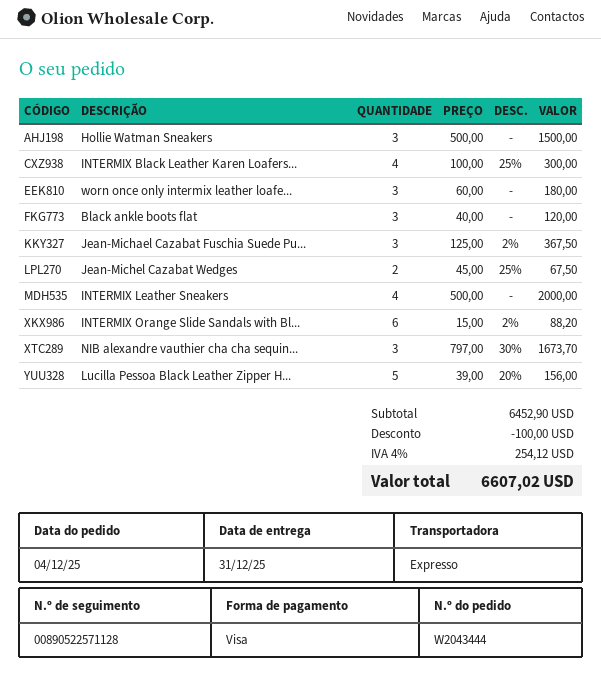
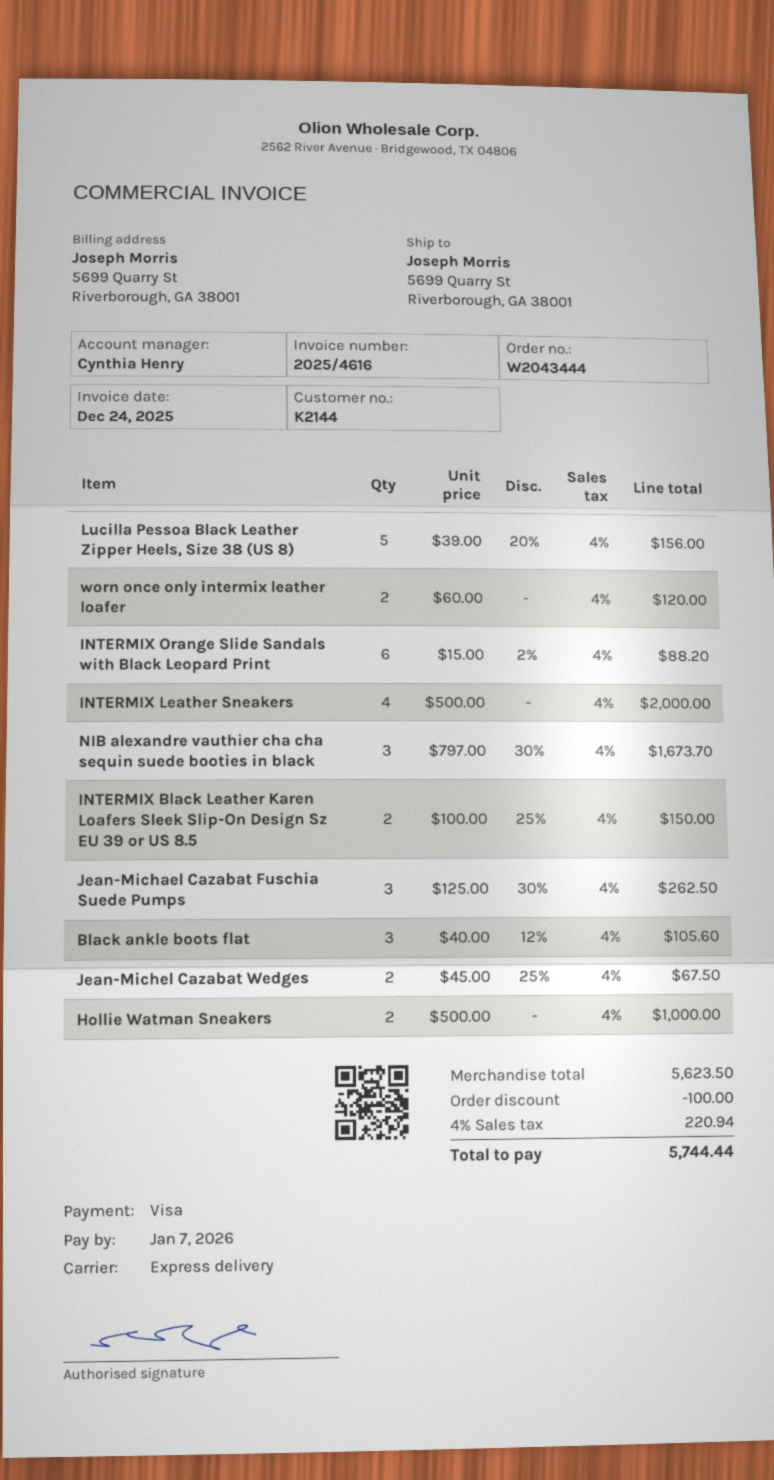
Hollie Watman Sneakers: 3 x 500.00 = 1500.00 -> 2 x 500.00 = 1000.00
INTERMIX Black Leather Karen Loafers...: 4 x 100.00 - 25% = 300.00 -> 2 x 100.00 - 25% = 150.00
worn once only intermix leather loafe...: 3 x 60.00 = 180.00 -> 2 x 60.00 = 120.00
Black ankle boots flat: 3 x 40.00 = 120.00 -> 3 x 40.00 - 12% = 105.60
Jean-Michael Cazabat Fuschia Suede Pu...: 3 x 125.00 - 2% = 367.50 -> 3 x 125.00 - 30% = 262.50
subtotal: 6452.90 -> 5623.50
tax: 4% = 254.12 -> 4% = 220.94
total: 6607.02 -> 5744.44

